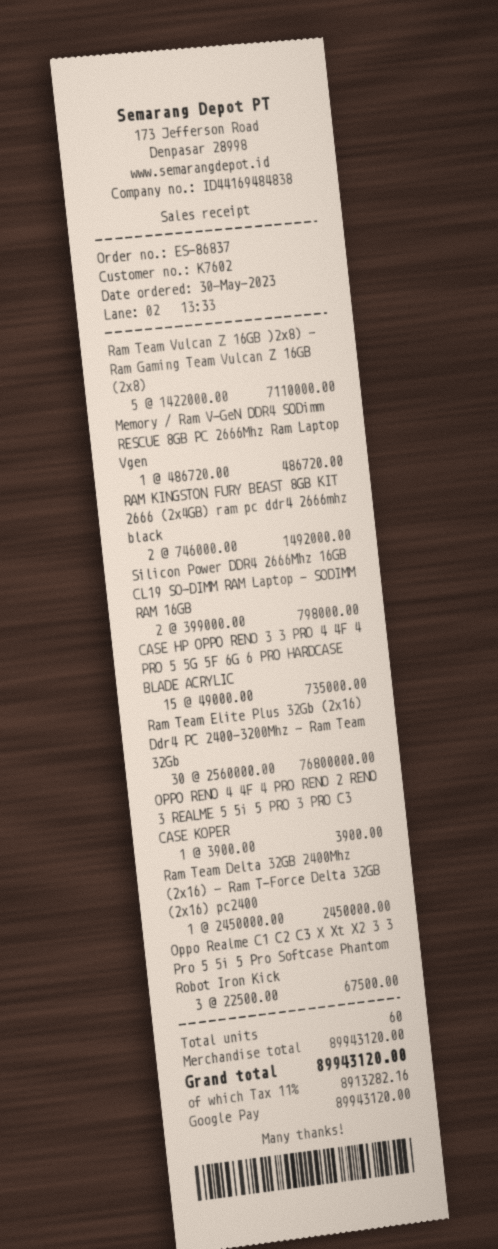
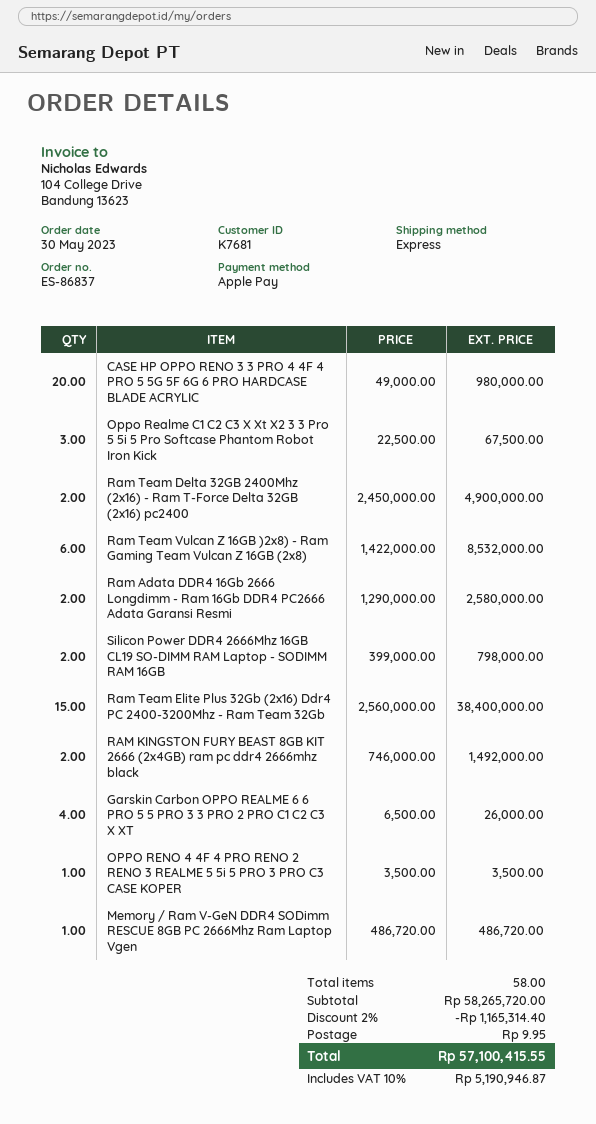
customer number: K7602 -> K7681
payment method: Google Pay -> Apple Pay
Ram Team Vulcan Z 16GB )2x8) - Ram Gaming Team Vulcan Z 16GB (2x8): 5 x 1422000.00 = 7110000.00 -> 6 x 1422000.00 = 8532000.00
CASE HP OPPO RENO 3 3 PRO 4 4F 4 PRO 5 5G 5F 6G 6 PRO HARDCASE BLADE ACRYLIC: 15 x 49000.00 = 735000.00 -> 20 x 49000.00 = 980000.00
Ram Team Elite Plus 32Gb (2x16) Ddr4 PC 2400-3200Mhz - Ram Team 32Gb: 30 x 2560000.00 = 76800000.00 -> 15 x 2560000.00 = 38400000.00
OPPO RENO 4 4F 4 PRO RENO 2 RENO 3 REALME 5 5i 5 PRO 3 PRO C3 CASE KOPER: 1 x 3900.00 = 3900.00 -> 1 x 3500.00 = 3500.00
Ram Team Delta 32GB 2400Mhz (2x16) - Ram T-Force Delta 32GB (2x16) pc2400: 1 x 2450000.00 = 2450000.00 -> 2 x 2450000.00 = 4900000.00
Ram Adata DDR4 16Gb 2666 Longdimm - Ram 16Gb DDR4 PC2666 Adata Garansi Resmi: none -> 2 x 1290000.00 = 2580000.00
Garskin Carbon OPPO REALME 6 6 PRO 5 5 PRO 3 3 PRO 2 PRO C1 C2 C3 X XT: none -> 4 x 6500.00 = 26000.00
total quantity: 60 -> 58
subtotal: 89943120.00 -> 58265720.00
discount: none -> 2% = 1165314.40
shipping: none -> 9.95
tax: 11% = 8913282.16 -> 10% = 5190946.87
total: 89943120.00 -> 57100415.55

